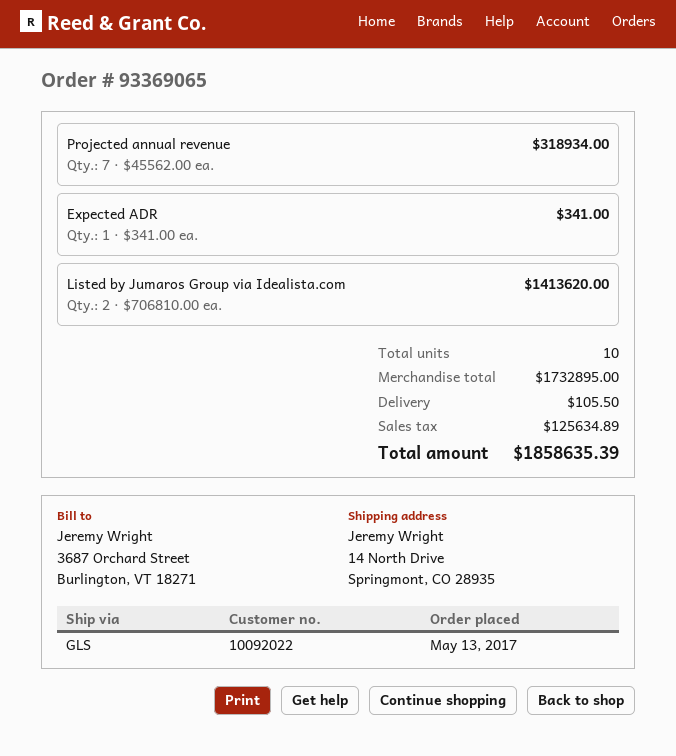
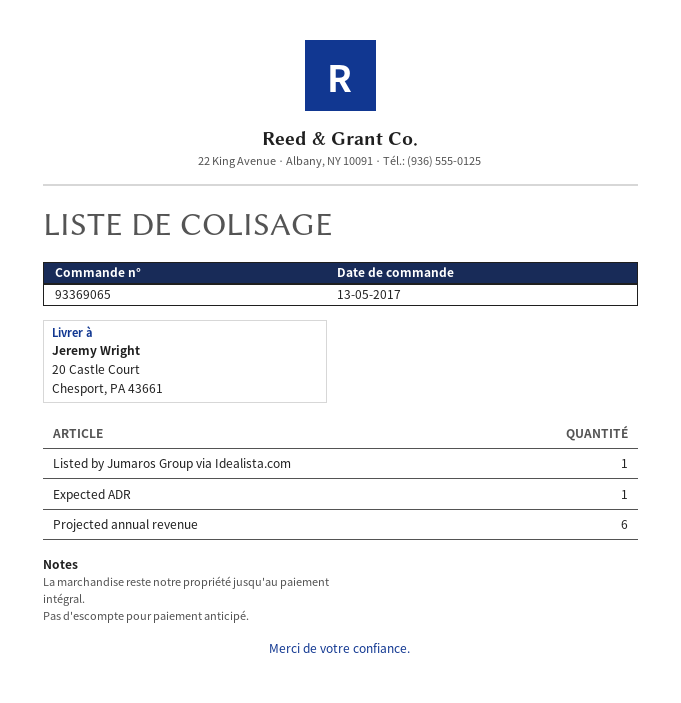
ship to: 14 North Drive, Springmont, CO 28935 -> 20 Castle Court, Chesport, PA 43661
Projected annual revenue: 7 -> 6
Listed by Jumaros Group via Idealista.com: 2 -> 1

